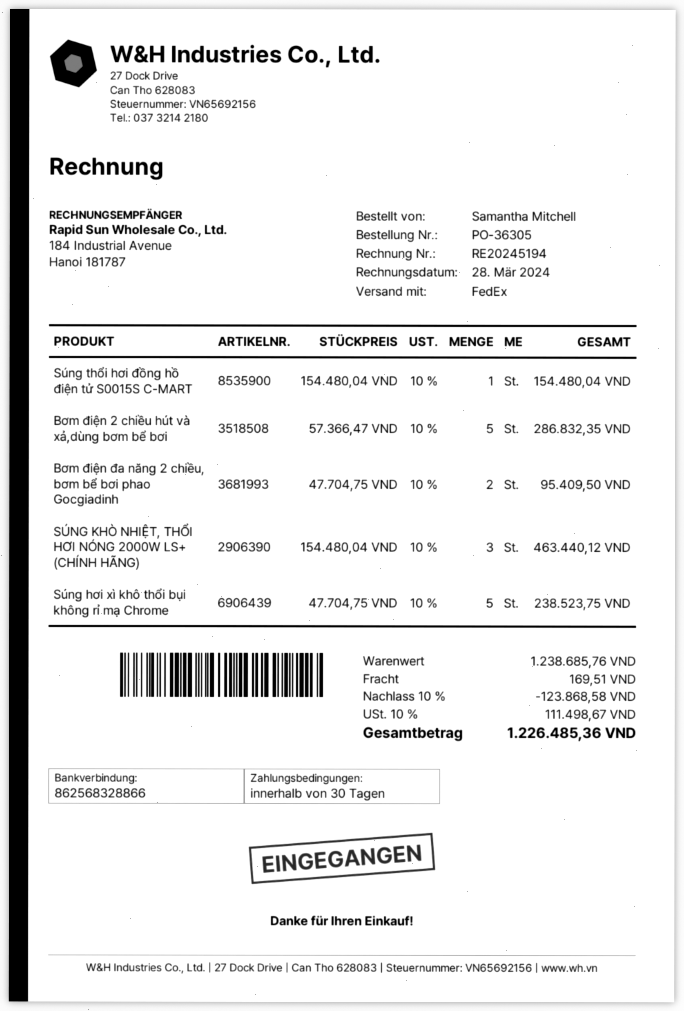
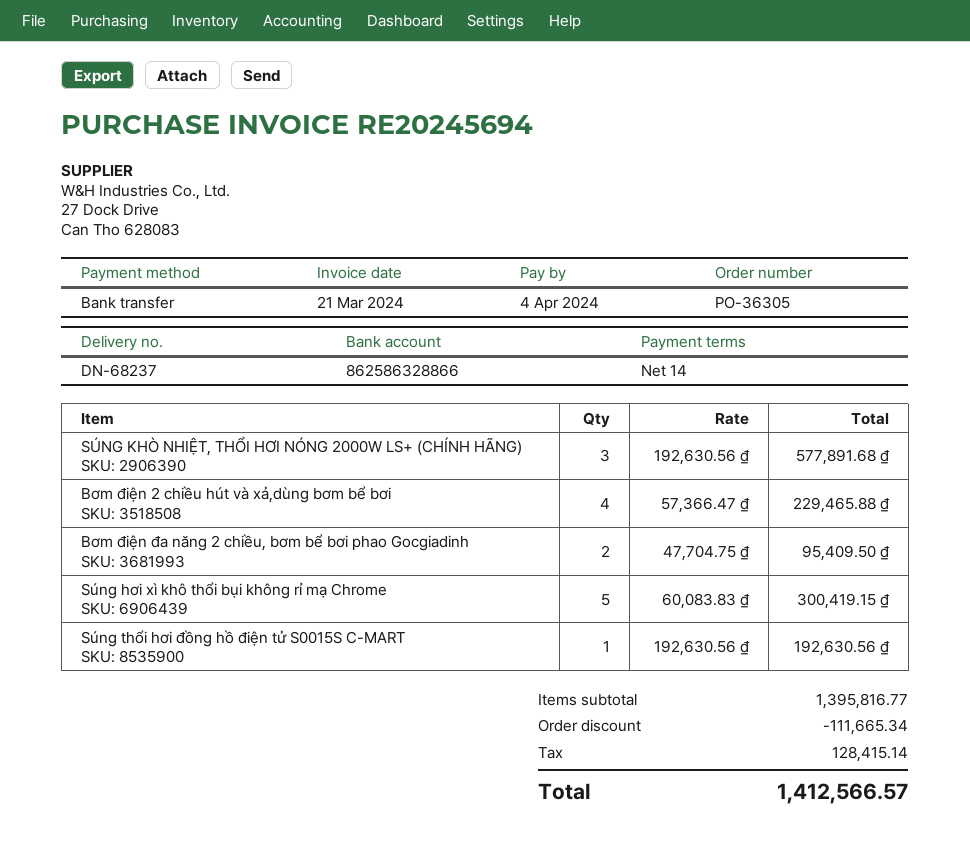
invoice number: RE20245194 -> RE20245694
invoice date: 2024-03-28 -> 2024-03-21
payment terms: 30 days -> 14 days
bank account: 862568328866 -> 862586328866
Súng thổi hơi đồng hồ điện tử S0015S C-MART: 1 x 154480.04 = 154480.04 -> 1 x 192630.56 = 192630.56
Bơm điện 2 chiều hút và xả,dùng bơm bể bơi: 5 x 57366.47 = 286832.35 -> 4 x 57366.47 = 229465.88
SÚNG KHÒ NHIỆT, THỔI HƠI NÓNG 2000W LS+ (CHÍNH HÃNG): 3 x 154480.04 = 463440.12 -> 3 x 192630.56 = 577891.68
Súng hơi xì khô thổi bụi không rỉ mạ Chrome: 5 x 47704.75 = 238523.75 -> 5 x 60083.83 = 300419.15
subtotal: 1238685.76 -> 1395816.77
discount: 123868.58 -> 111665.34
shipping: 169.51 -> none
tax: 111498.67 -> 128415.14
total: 1226485.36 -> 1412566.57

